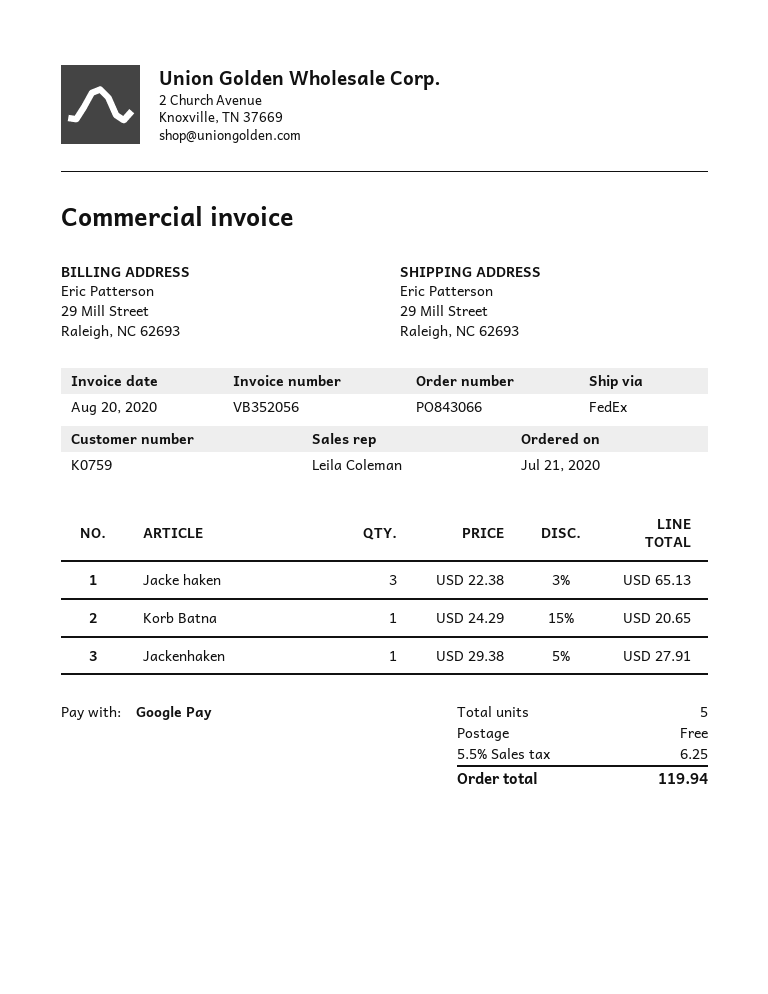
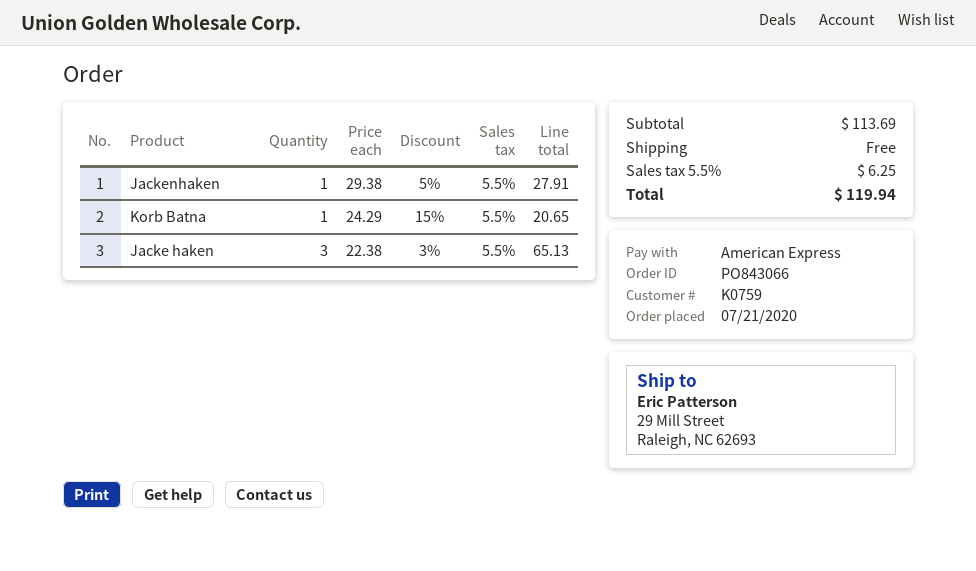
payment method: Google Pay -> American Express

